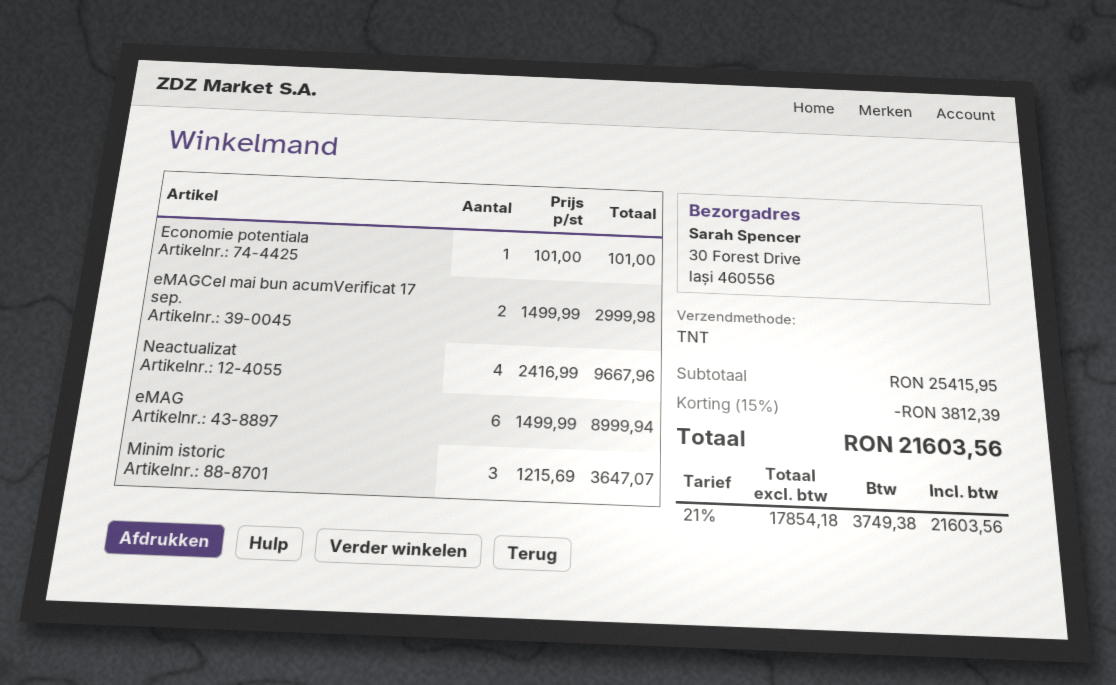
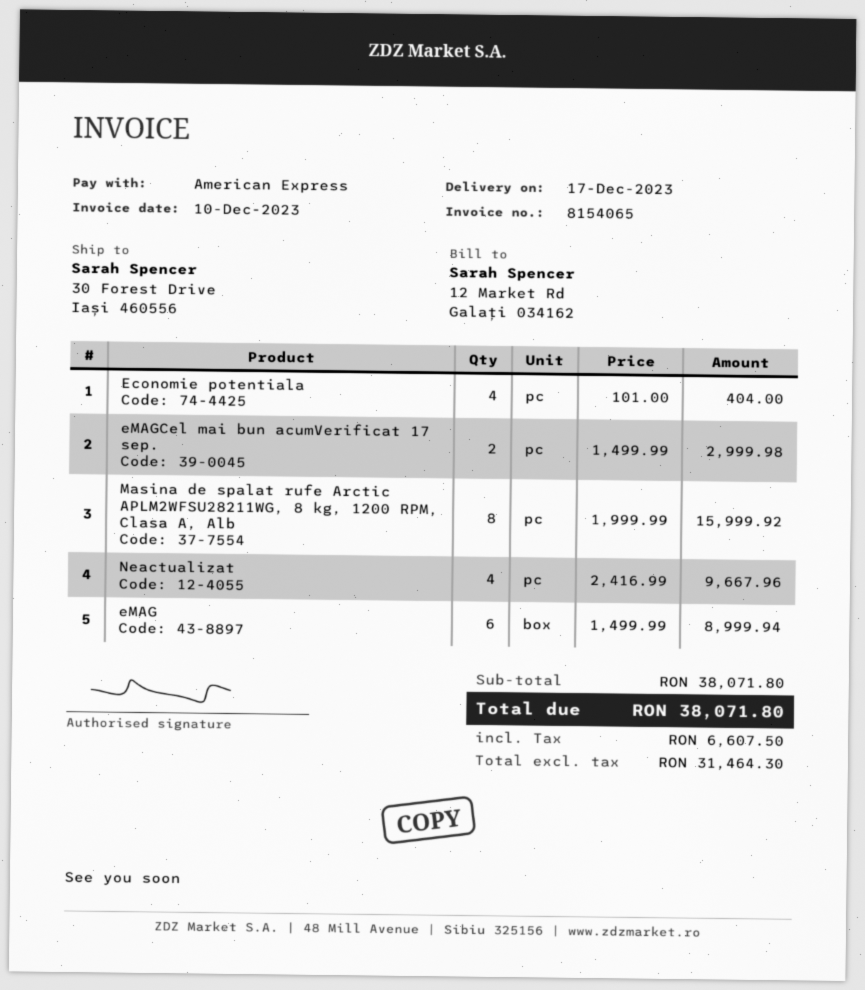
Economie potentiala: 1 x 101.00 = 101.00 -> 4 x 101.00 = 404.00
Minim istoric: 3 x 1215.69 = 3647.07 -> none
Masina de spalat rufe Arctic APLM2WFSU28211WG, 8 kg, 1200 RPM, Clasa A, Alb: none -> 8 x 1999.99 = 15999.92
subtotal: 25415.95 -> 38071.80
discount: 15% = 3812.39 -> none
net: 17854.18 -> 31464.30
tax: 3749.38 -> 6607.50
total: 21603.56 -> 38071.80

